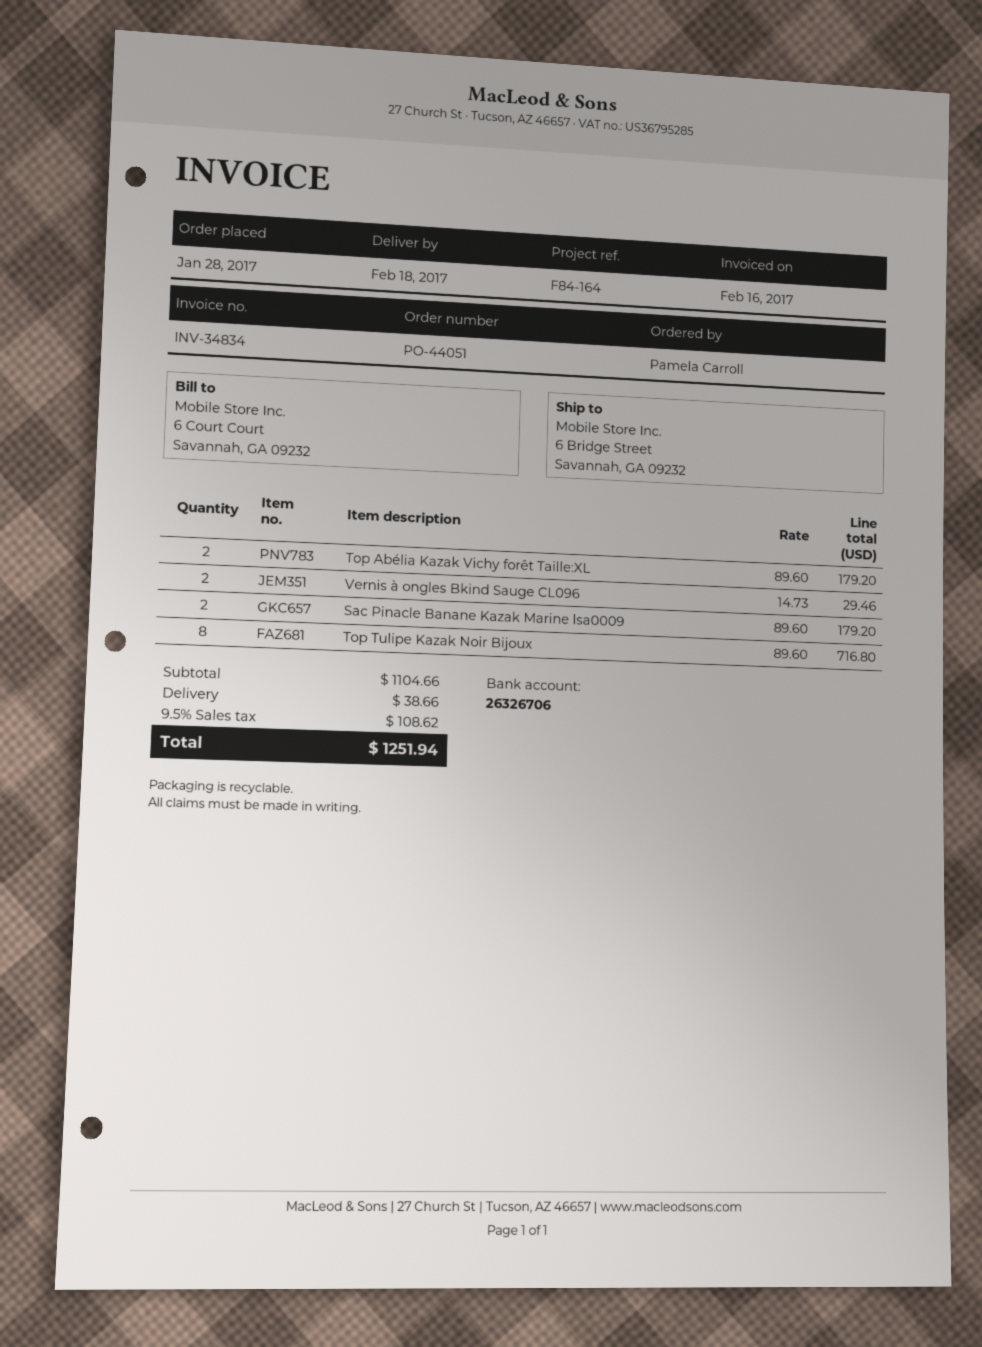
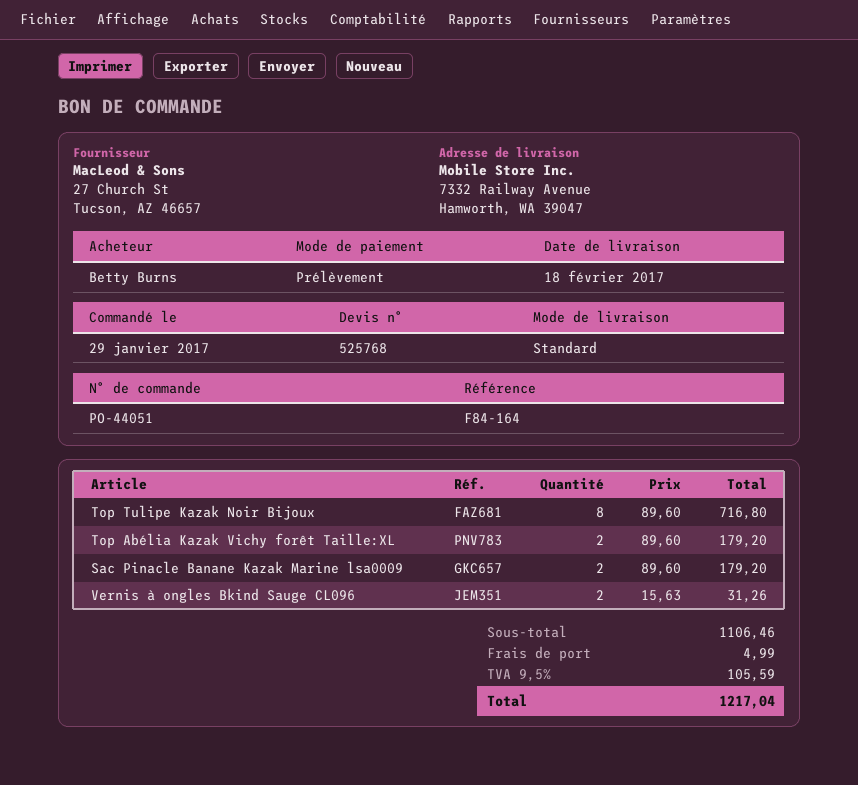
order date: 2017-01-28 -> 2017-01-29
ordered by: Pamela Carroll -> Betty Burns
ship to: 6 Bridge Street, Savannah, GA 09232 -> 7332 Railway Avenue, Hamworth, WA 39047
Vernis à ongles Bkind Sauge CL096: 2 x 14.73 = 29.46 -> 2 x 15.63 = 31.26
subtotal: 1104.66 -> 1106.46
shipping: 38.66 -> 4.99
tax: 9.5% = 108.62 -> 9.5% = 105.59
total: 1251.94 -> 1217.04

